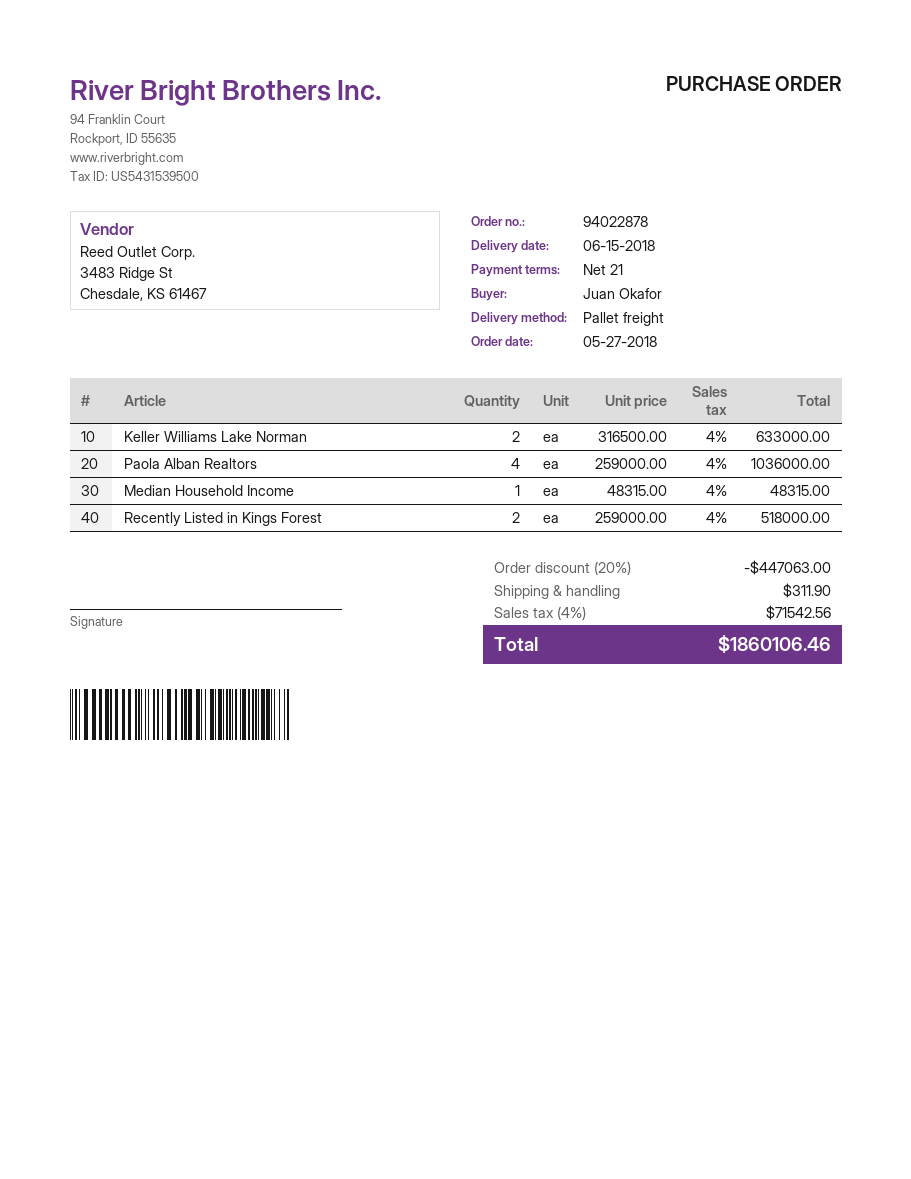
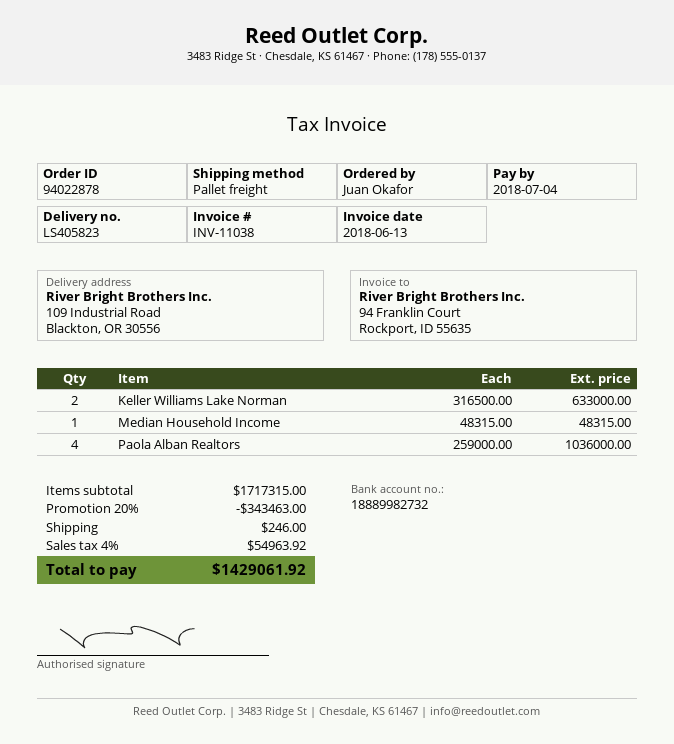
Recently Listed in Kings Forest: 2 x 259000.00 = 518000.00 -> none
discount: 20% = 447063.00 -> 20% = 343463.00
shipping: 311.90 -> 246.00
tax: 4% = 71542.56 -> 4% = 54963.92
total: 1860106.46 -> 1429061.92

